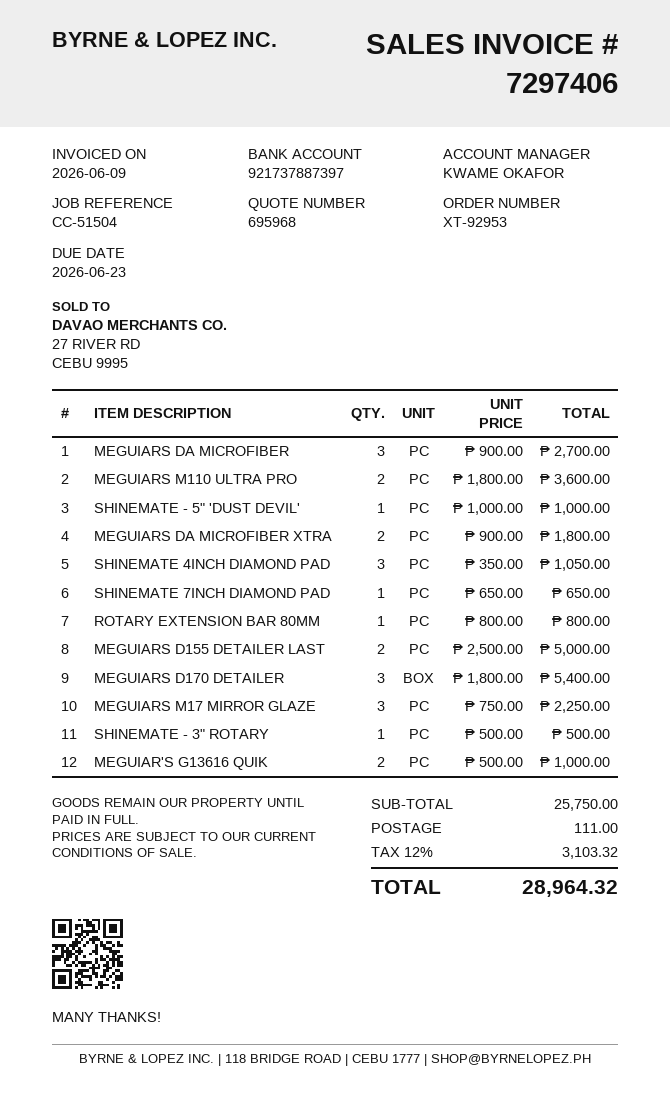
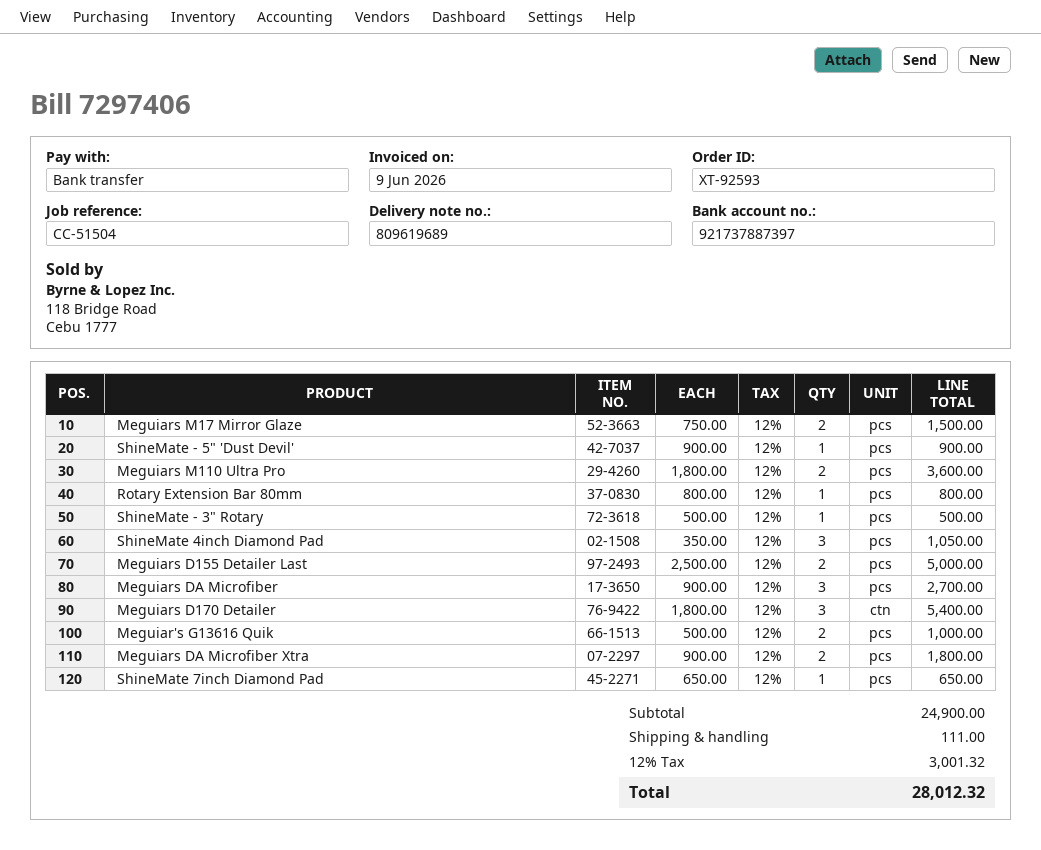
order number: XT-92953 -> XT-92593
SHINEMATE - 5" 'DUST DEVIL': 1 x 1000.00 = 1000.00 -> 1 x 900.00 = 900.00
MEGUIARS M17 MIRROR GLAZE: 3 x 750.00 = 2250.00 -> 2 x 750.00 = 1500.00
subtotal: 25750.00 -> 24900.00
tax: 12% = 3103.32 -> 12% = 3001.32
total: 28964.32 -> 28012.32

